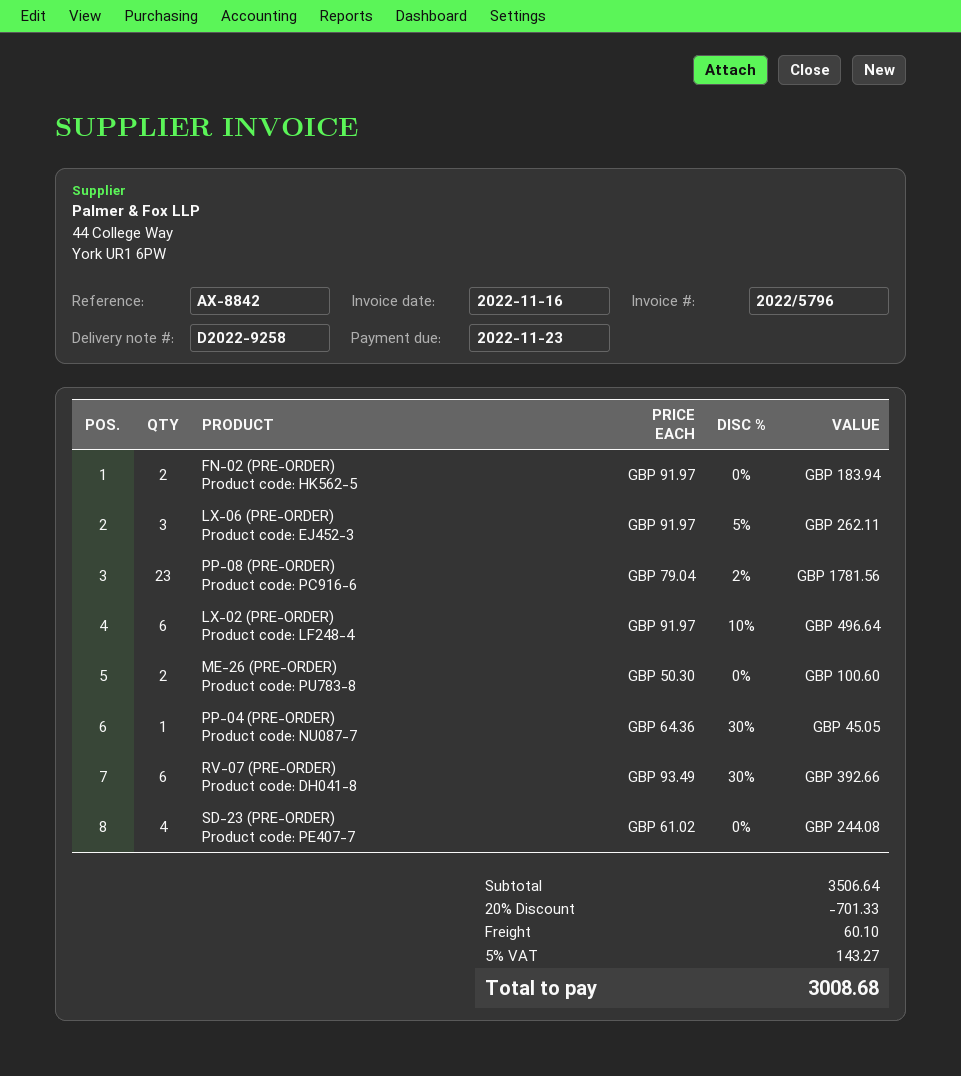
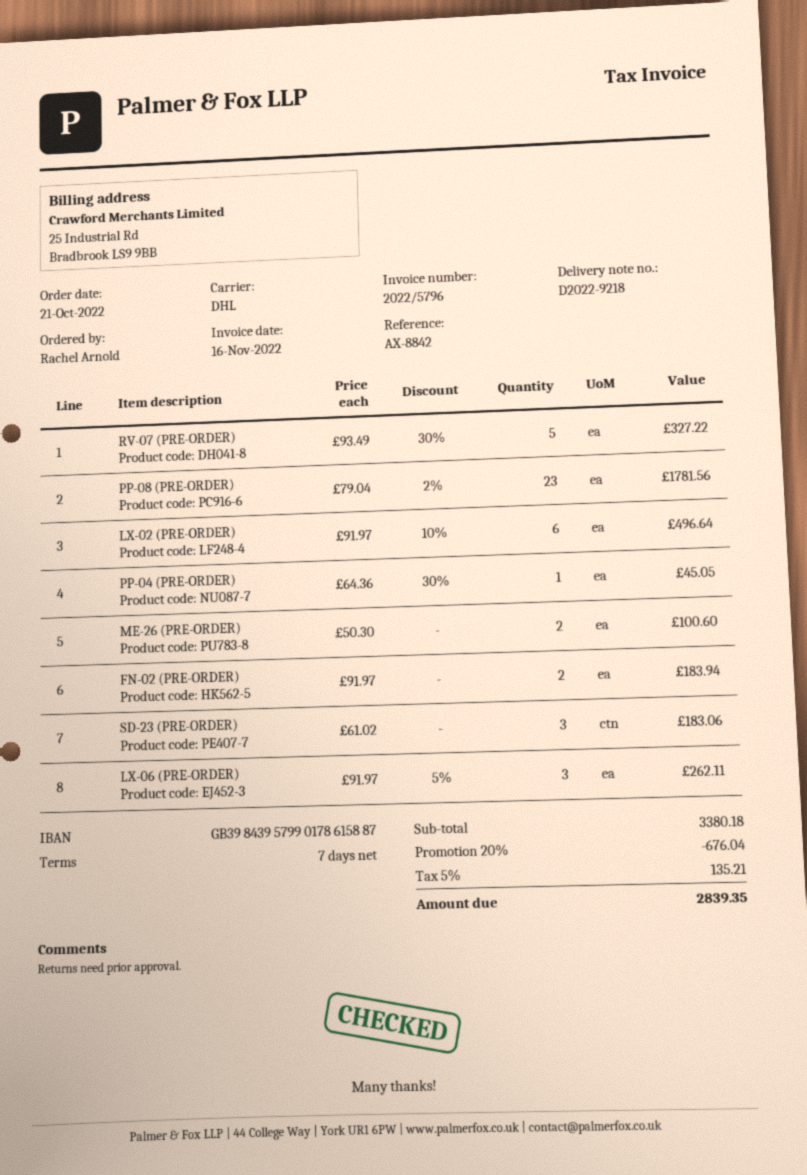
delivery note number: D2022-9258 -> D2022-9218
RV-07 (PRE-ORDER): 6 x 93.49 - 30% = 392.66 -> 5 x 93.49 - 30% = 327.22
SD-23 (PRE-ORDER): 4 x 61.02 = 244.08 -> 3 x 61.02 = 183.06
subtotal: 3506.64 -> 3380.18
discount: 20% = 701.33 -> 20% = 676.04
shipping: 60.10 -> none
tax: 5% = 143.27 -> 5% = 135.21
total: 3008.68 -> 2839.35

